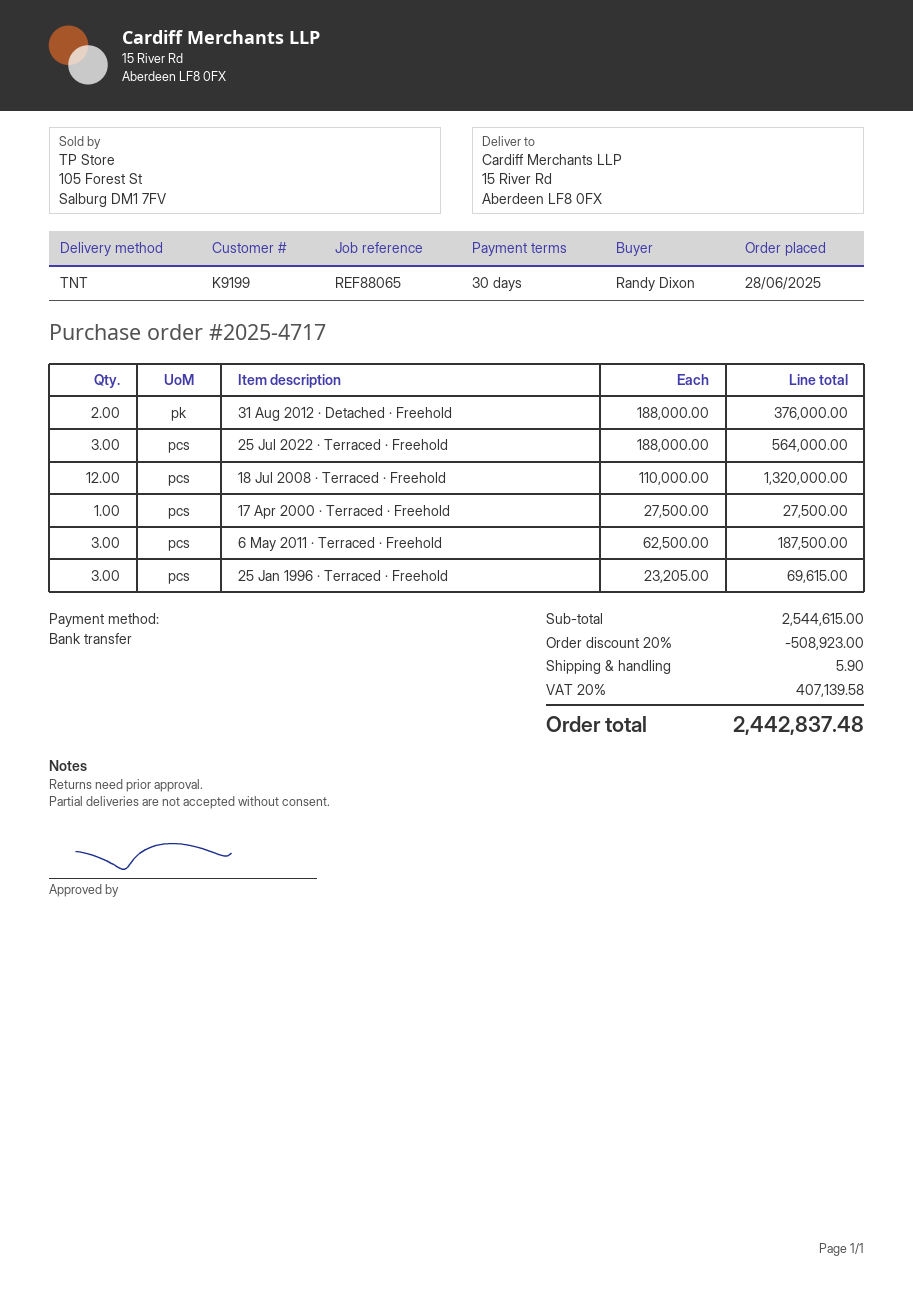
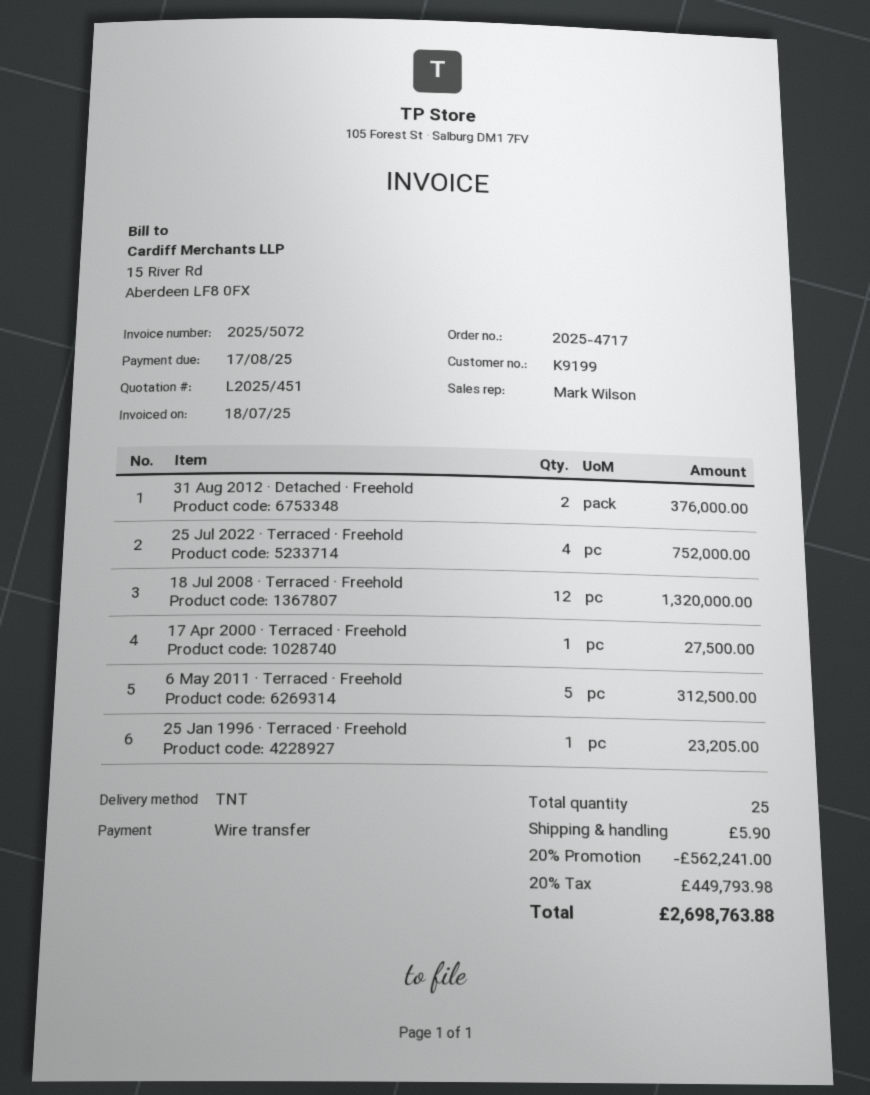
25 Jul 2022 · Terraced · Freehold: 3 for 564000.00 -> 4 for 752000.00
6 May 2011 · Terraced · Freehold: 3 for 187500.00 -> 5 for 312500.00
25 Jan 1996 · Terraced · Freehold: 3 for 69615.00 -> 1 for 23205.00
discount: 20% = 508923.00 -> 20% = 562241.00
tax: 20% = 407139.58 -> 20% = 449793.98
total: 2442837.48 -> 2698763.88

